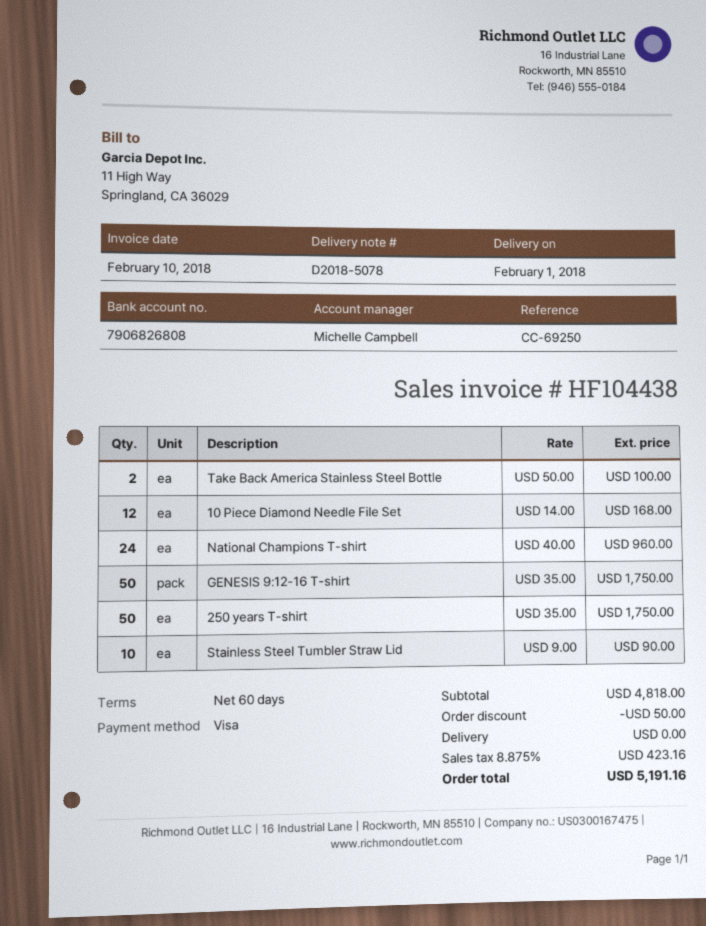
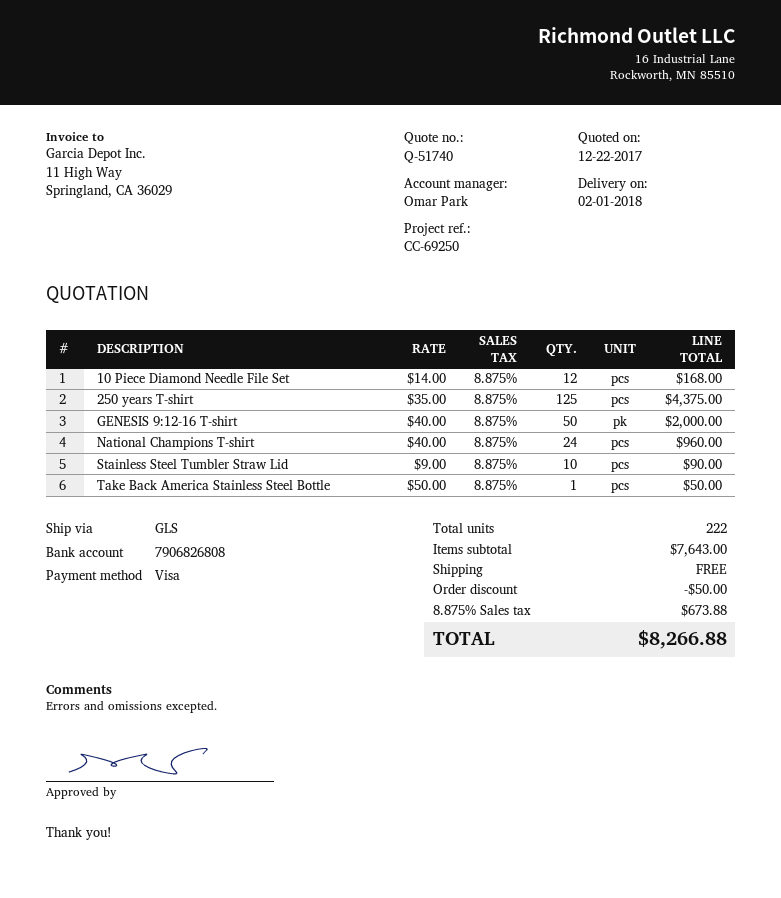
sales rep: Michelle Campbell -> Omar Park
Take Back America Stainless Steel Bottle: 2 x 50.00 = 100.00 -> 1 x 50.00 = 50.00
GENESIS 9:12-16 T-shirt: 50 x 35.00 = 1750.00 -> 50 x 40.00 = 2000.00
250 years T-shirt: 50 x 35.00 = 1750.00 -> 125 x 35.00 = 4375.00
subtotal: 4818.00 -> 7643.00
tax: 8.875% = 423.16 -> 8.875% = 673.88
total: 5191.16 -> 8266.88

